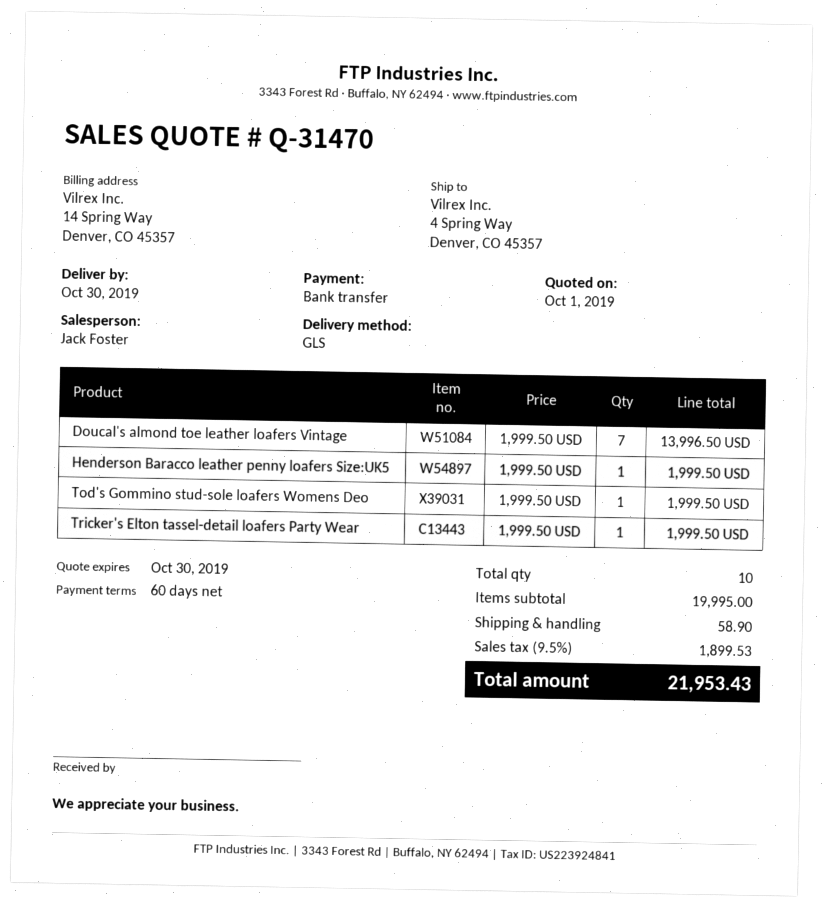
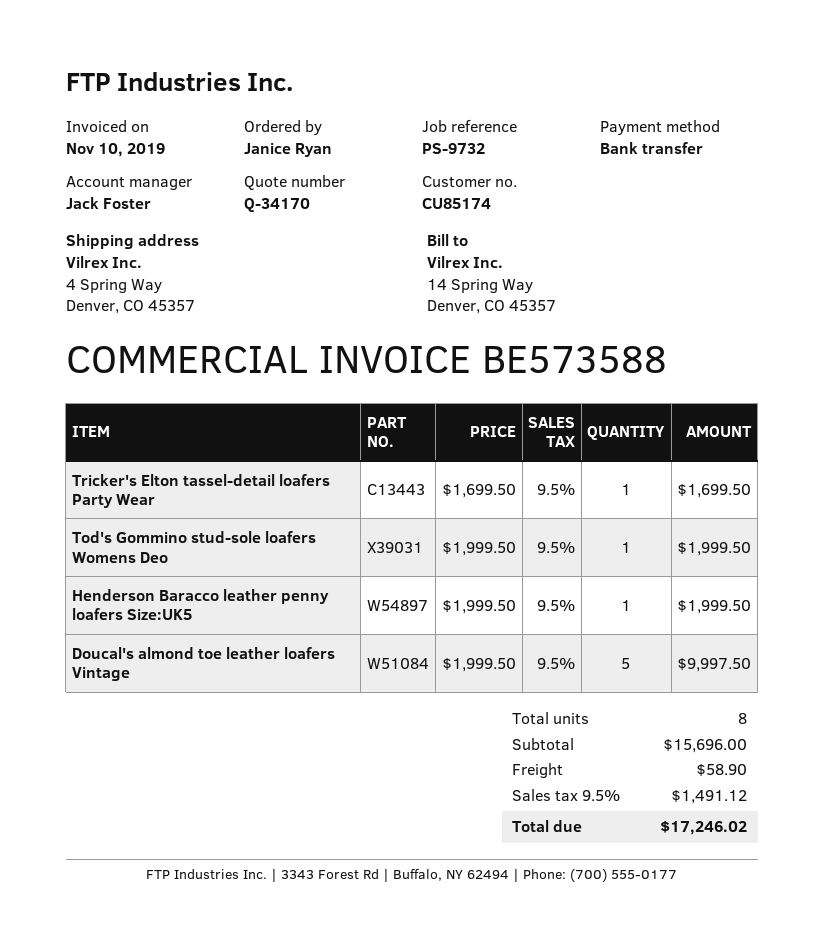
quote number: Q-31470 -> Q-34170
Doucal's almond toe leather loafers Vintage: 7 x 1999.50 = 13996.50 -> 5 x 1999.50 = 9997.50
Tricker's Elton tassel-detail loafers Party Wear: 1 x 1999.50 = 1999.50 -> 1 x 1699.50 = 1699.50
total quantity: 10 -> 8
subtotal: 19995.00 -> 15696.00
tax: 9.5% = 1899.53 -> 9.5% = 1491.12
total: 21953.43 -> 17246.02

